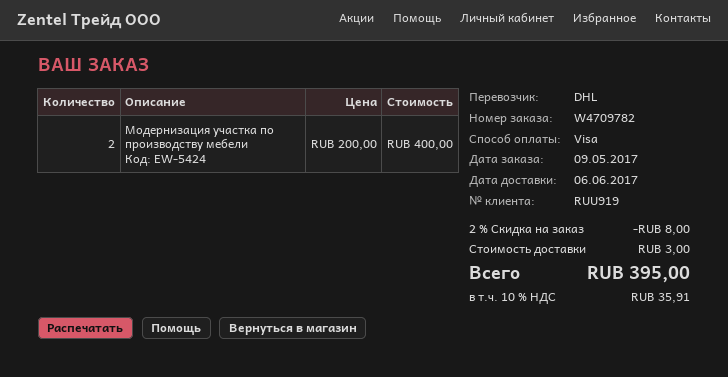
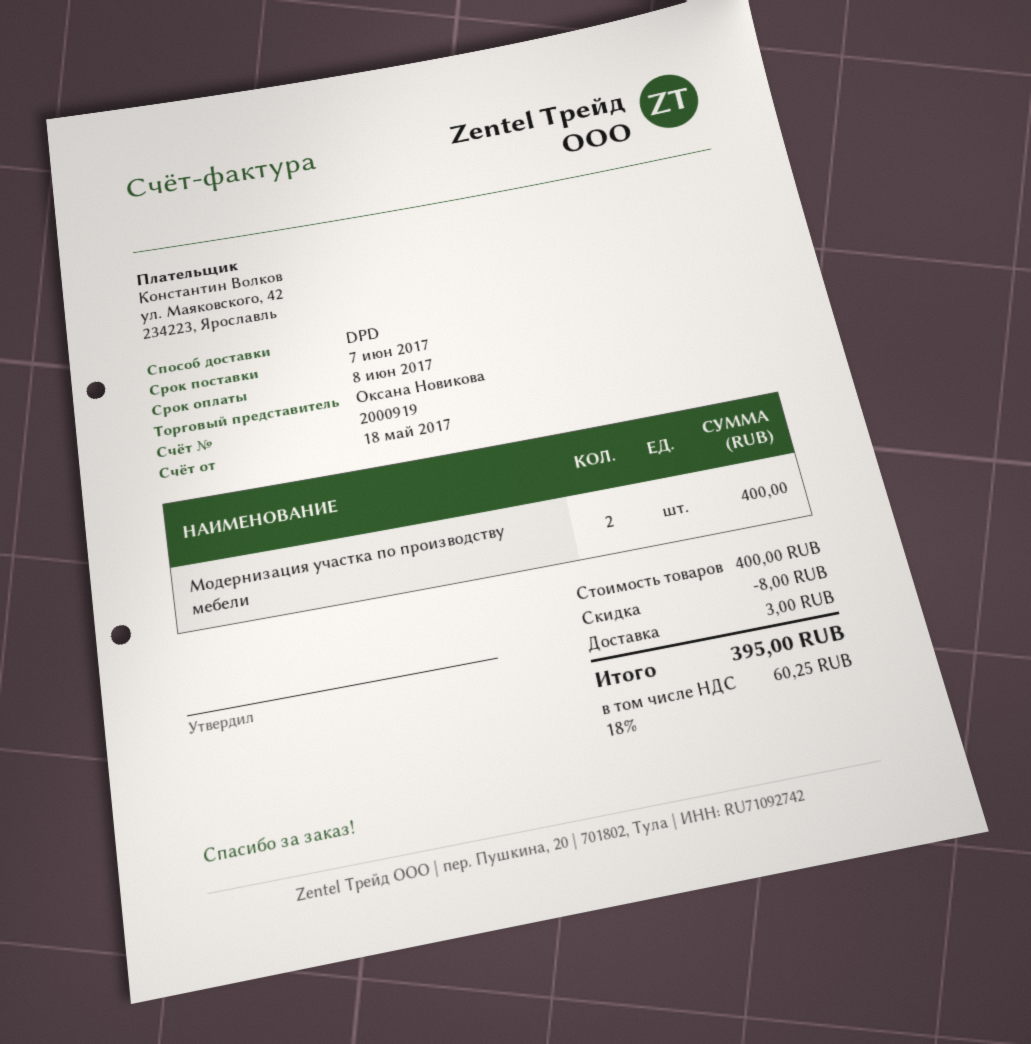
delivery date: 2017-06-06 -> 2017-06-07
shipping method: DHL -> DPD
tax: 10% = 35.91 -> 18% = 60.25

